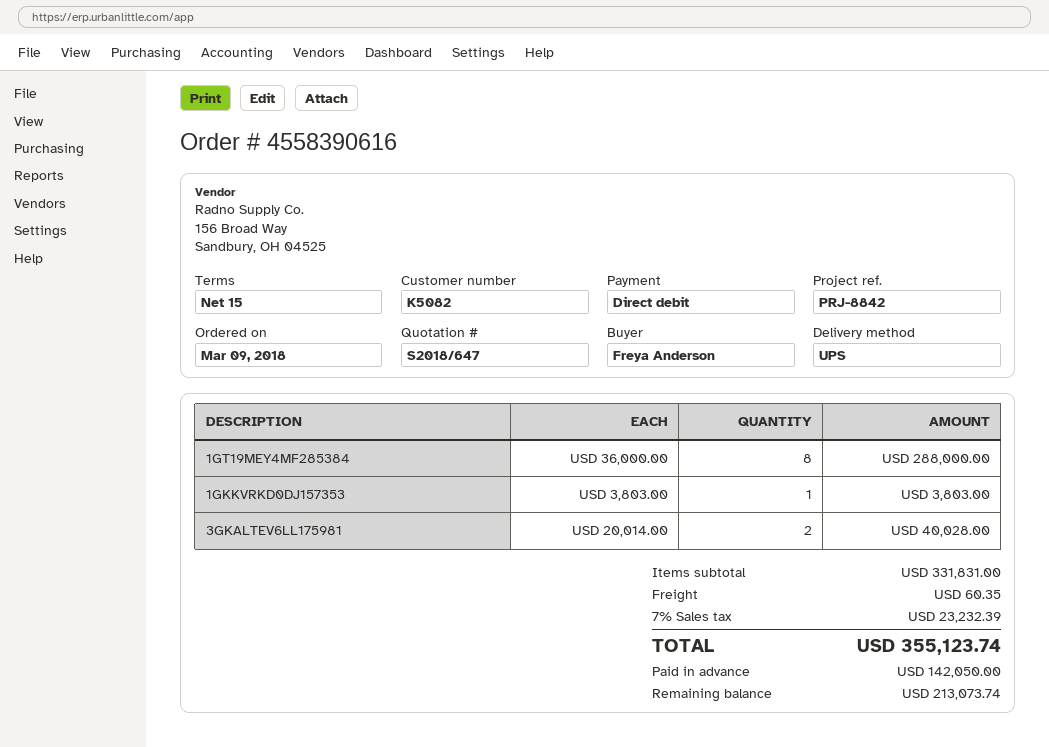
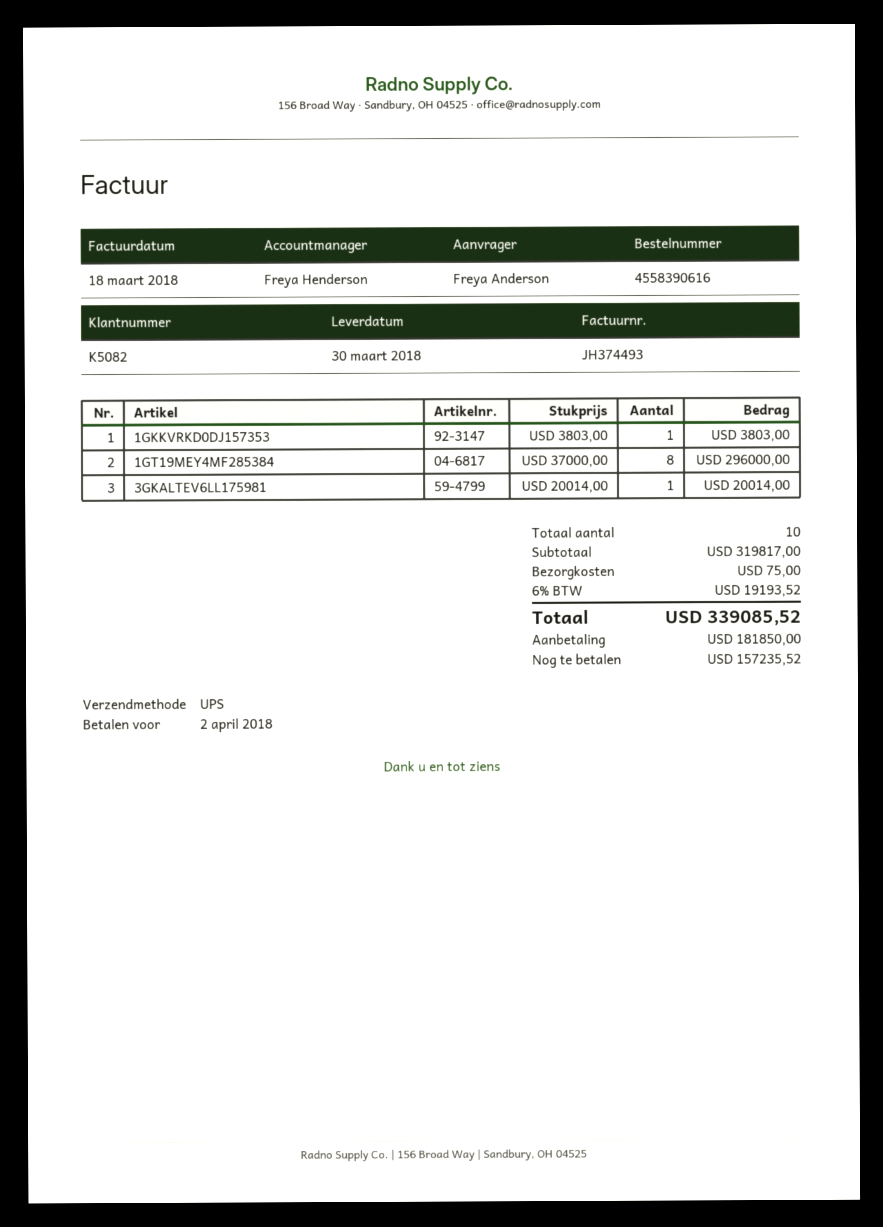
1GT19MEY4MF285384: 8 x 36000.00 = 288000.00 -> 8 x 37000.00 = 296000.00
3GKALTEV6LL175981: 2 x 20014.00 = 40028.00 -> 1 x 20014.00 = 20014.00
subtotal: 331831.00 -> 319817.00
shipping: 60.35 -> 75.00
tax: 7% = 23232.39 -> 6% = 19193.52
total: 355123.74 -> 339085.52
deposit: 142050.00 -> 181850.00
balance: 213073.74 -> 157235.52

